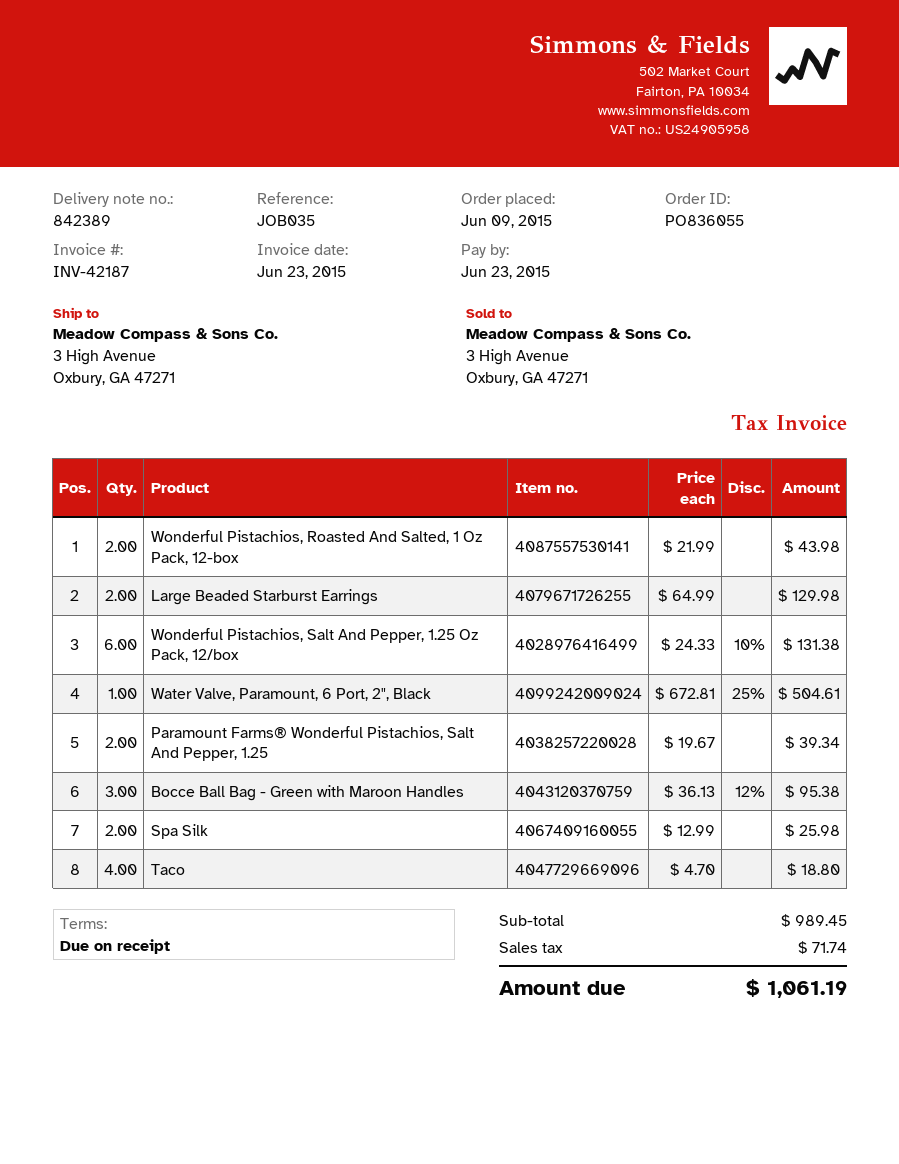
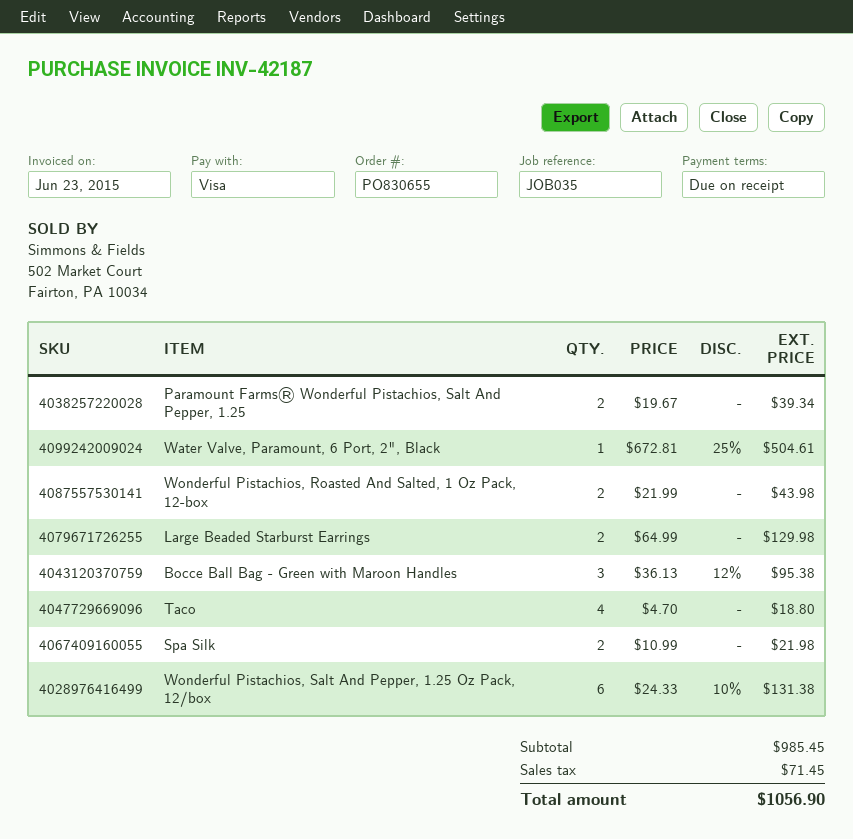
order number: PO836055 -> PO830655
Spa Silk: 2 x 12.99 = 25.98 -> 2 x 10.99 = 21.98
subtotal: 989.45 -> 985.45
tax: 71.74 -> 71.45
total: 1061.19 -> 1056.90

